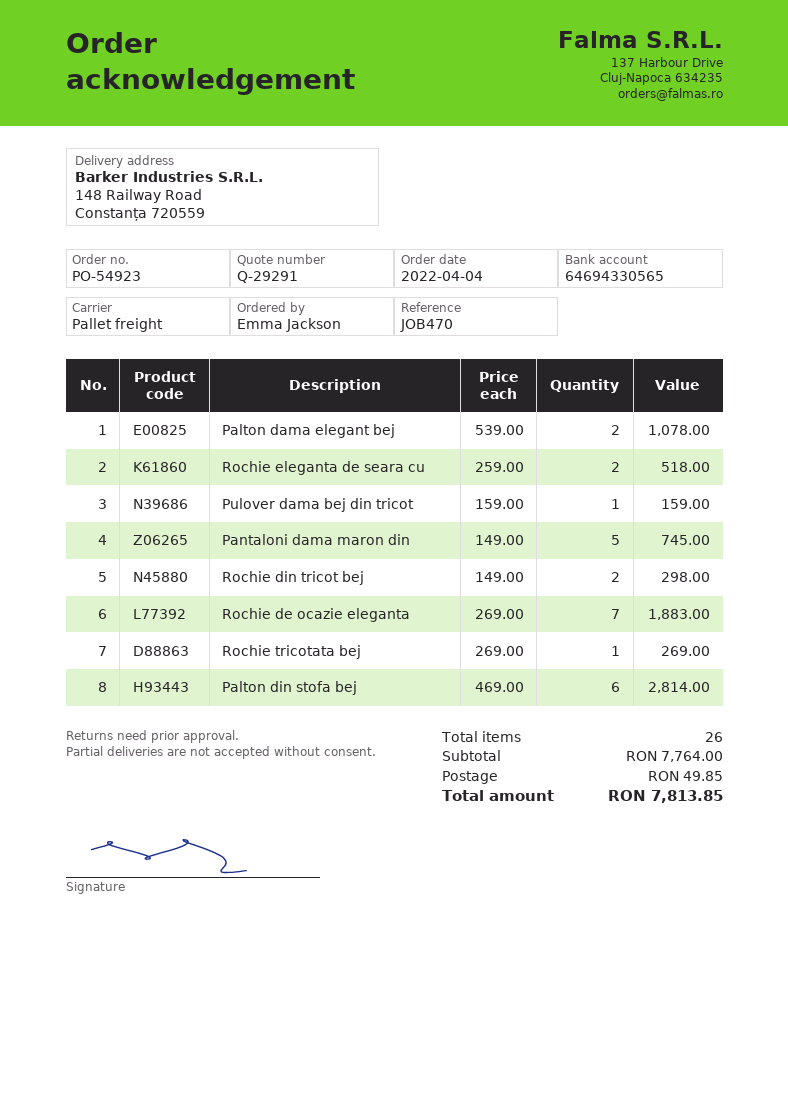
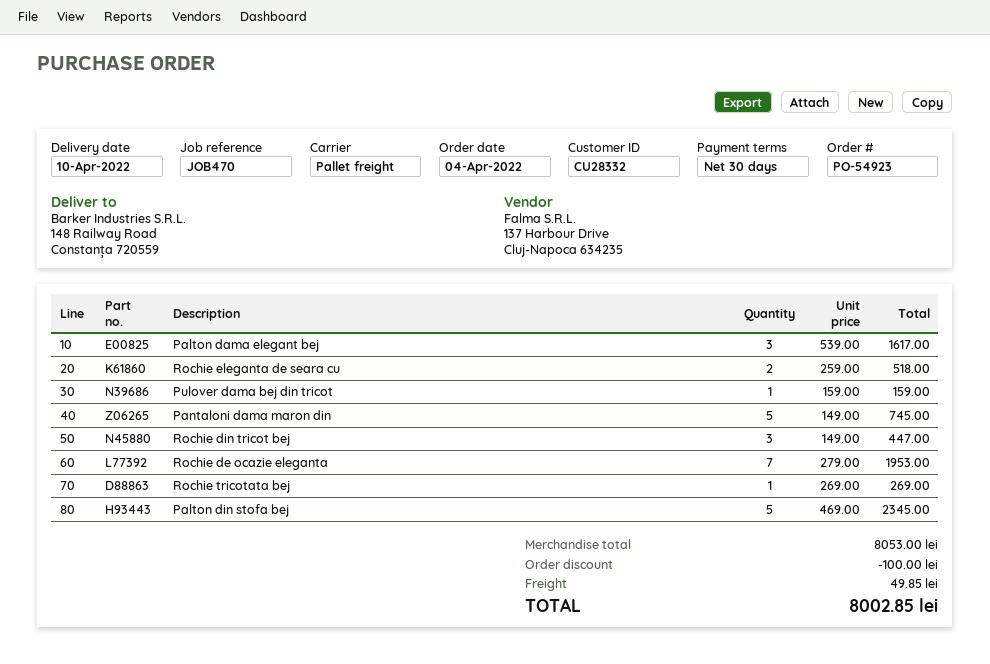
Palton dama elegant bej: 2 x 539.00 = 1078.00 -> 3 x 539.00 = 1617.00
Rochie din tricot bej: 2 x 149.00 = 298.00 -> 3 x 149.00 = 447.00
Rochie de ocazie eleganta: 7 x 269.00 = 1883.00 -> 7 x 279.00 = 1953.00
Palton din stofa bej: 6 x 469.00 = 2814.00 -> 5 x 469.00 = 2345.00
subtotal: 7764.00 -> 8053.00
discount: none -> 100.00
total: 7813.85 -> 8002.85

